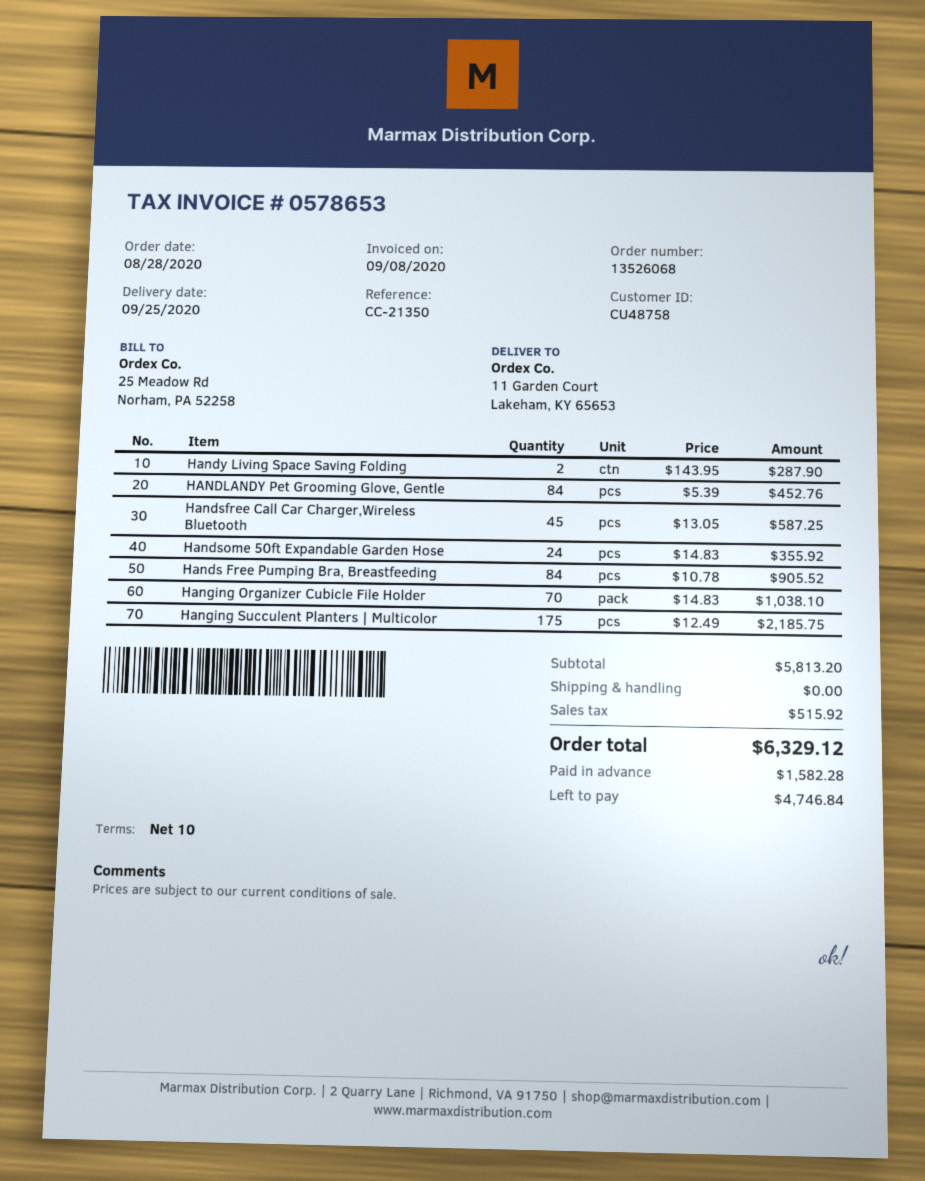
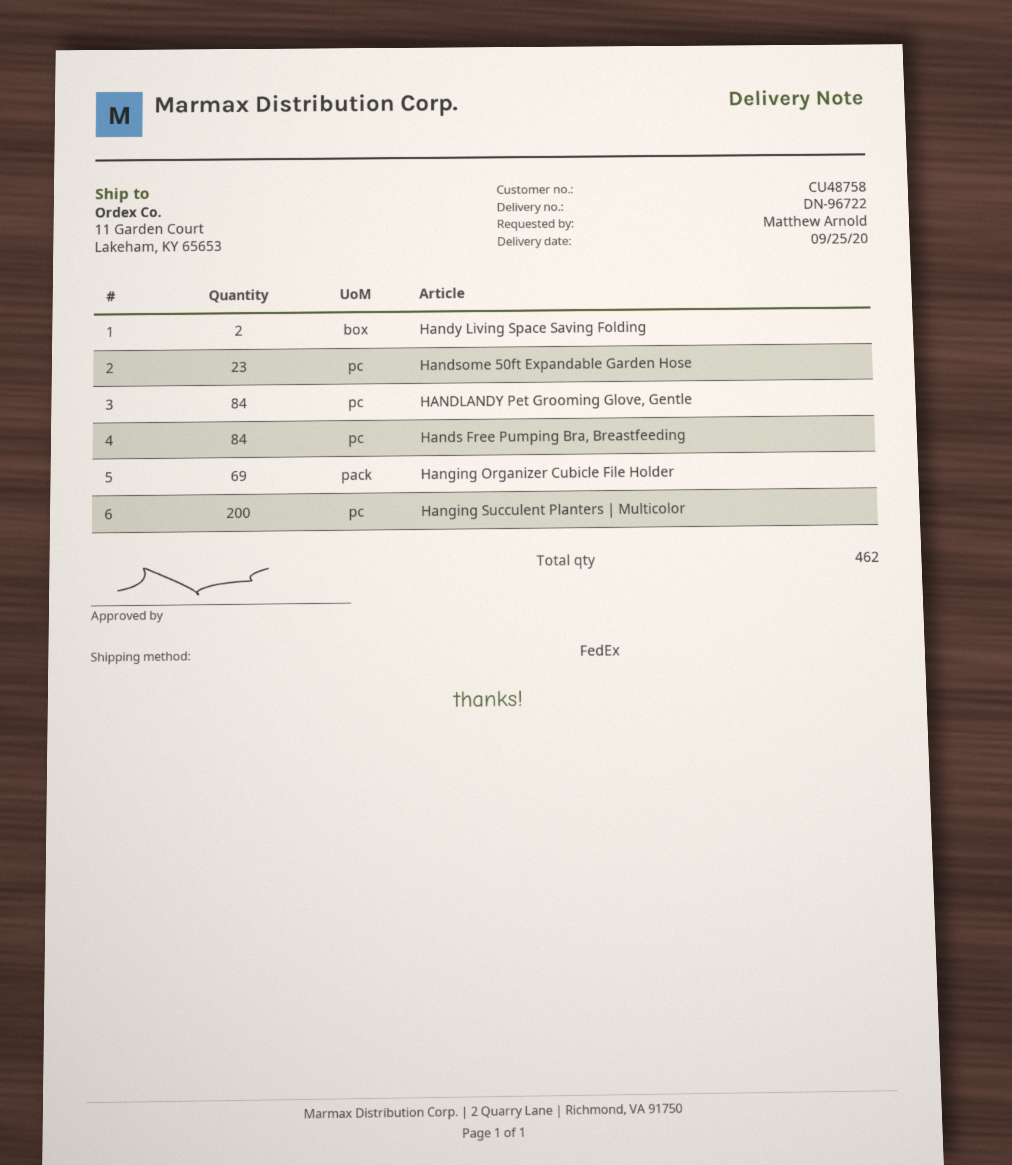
Handsfree Call Car Charger,Wireless Bluetooth: 45 -> none
Handsome 50ft Expandable Garden Hose: 24 -> 23
Hanging Organizer Cubicle File Holder: 70 -> 69
Hanging Succulent Planters | Multicolor: 175 -> 200

